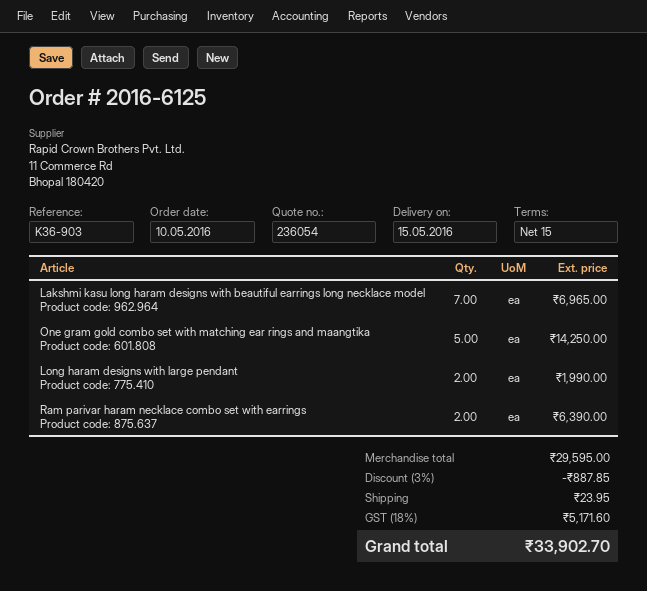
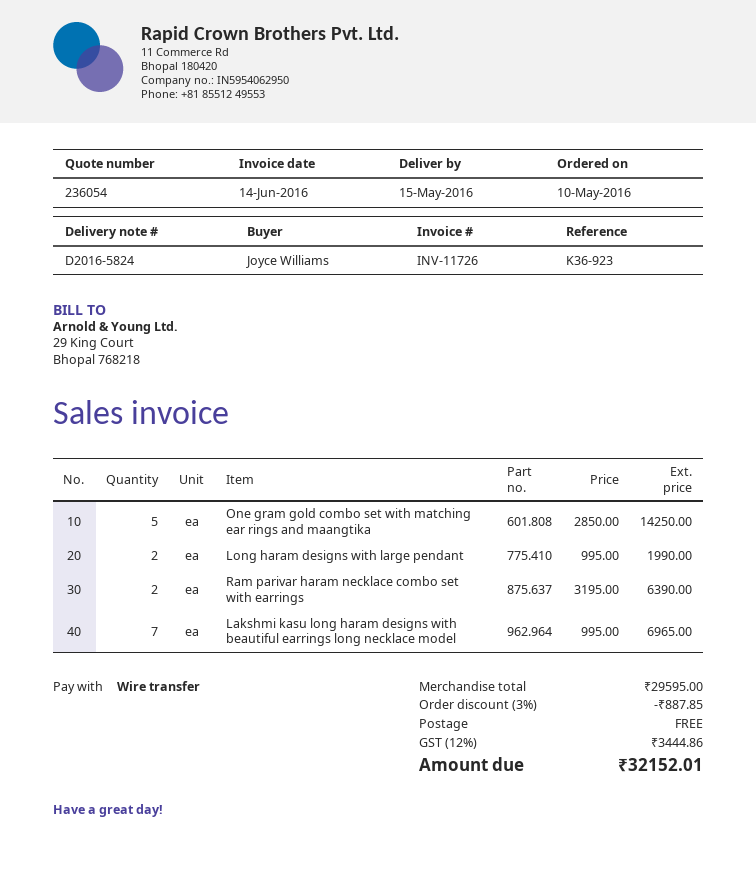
reference: K36-903 -> K36-923
shipping: 23.95 -> 0.00
tax: 18% = 5171.60 -> 12% = 3444.86
total: 33902.70 -> 32152.01

